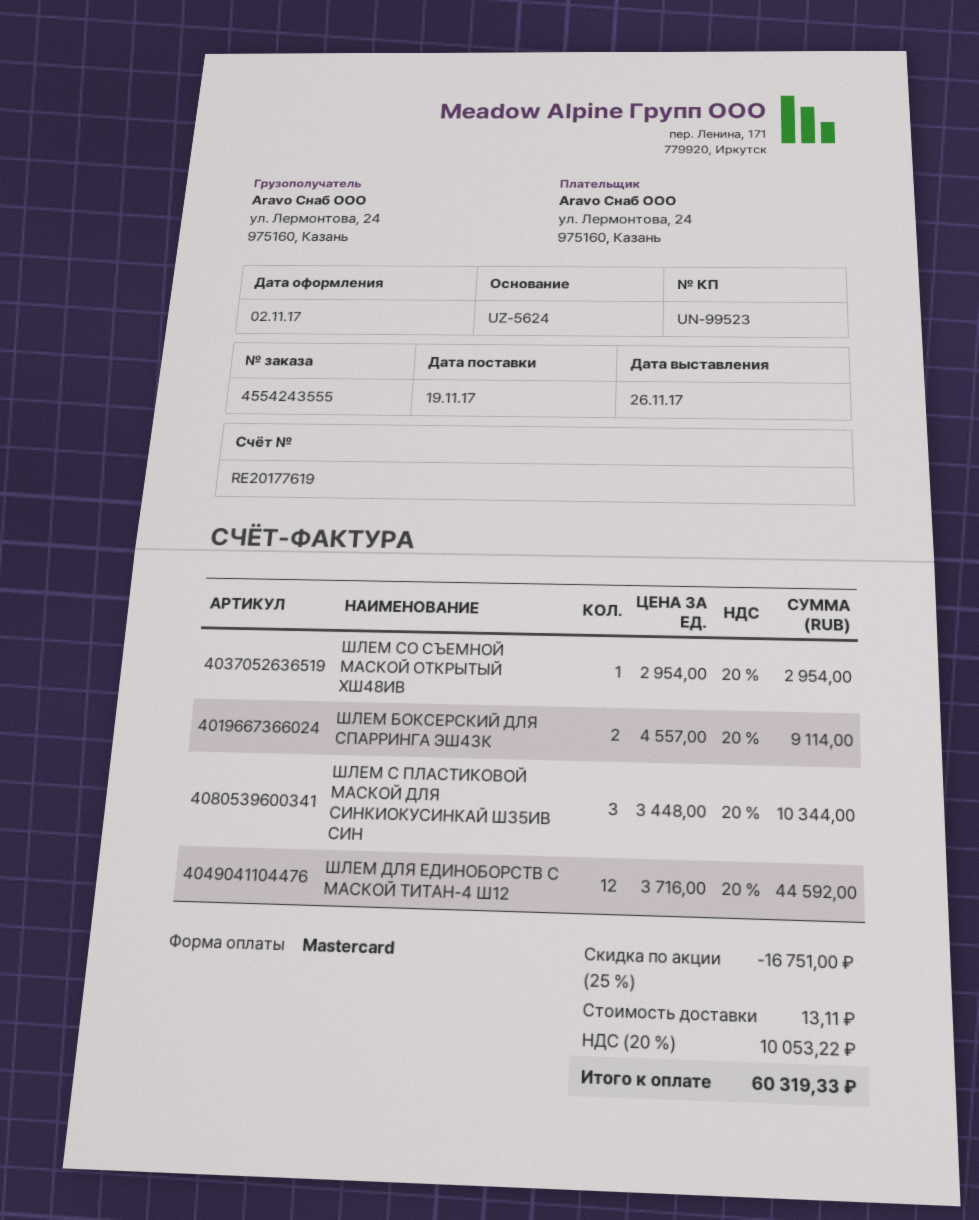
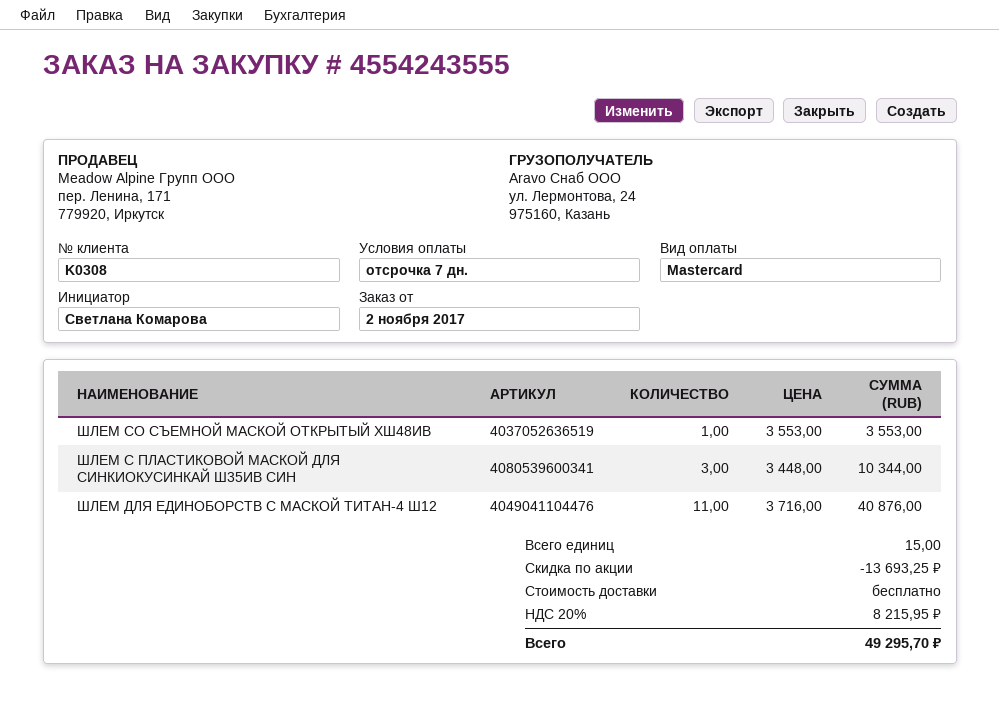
ШЛЕМ СО СЪЕМНОЙ МАСКОЙ ОТКРЫТЫЙ ХШ48ИВ: 1 x 2954.00 = 2954.00 -> 1 x 3553.00 = 3553.00
ШЛЕМ БОКСЕРСКИЙ ДЛЯ СПАРРИНГА ЭШ43К: 2 x 4557.00 = 9114.00 -> none
ШЛЕМ ДЛЯ ЕДИНОБОРСТВ С МАСКОЙ ТИТАН-4 Ш12: 12 x 3716.00 = 44592.00 -> 11 x 3716.00 = 40876.00
discount: 16751.00 -> 13693.25
shipping: 13.11 -> 0.00
tax: 20% = 10053.22 -> 20% = 8215.95
total: 60319.33 -> 49295.70

